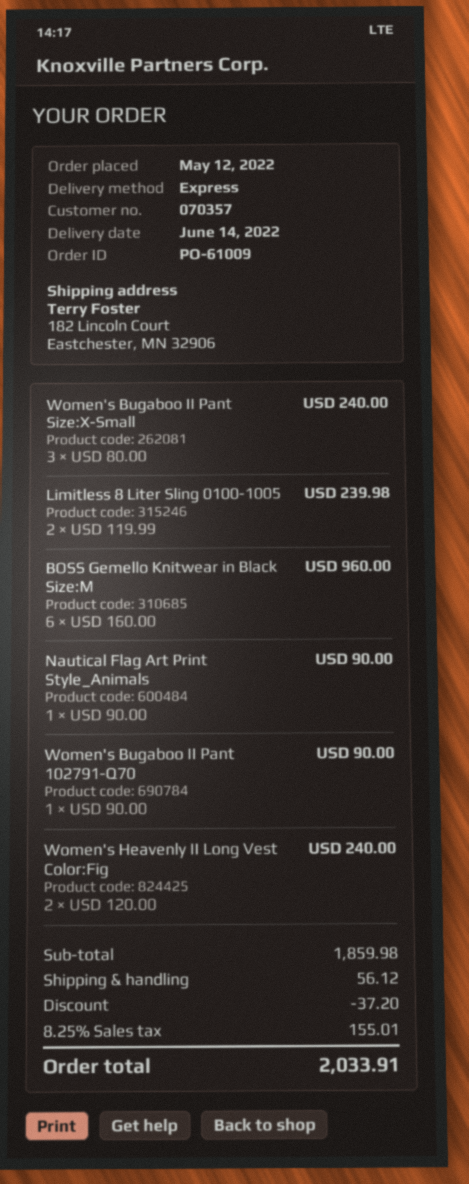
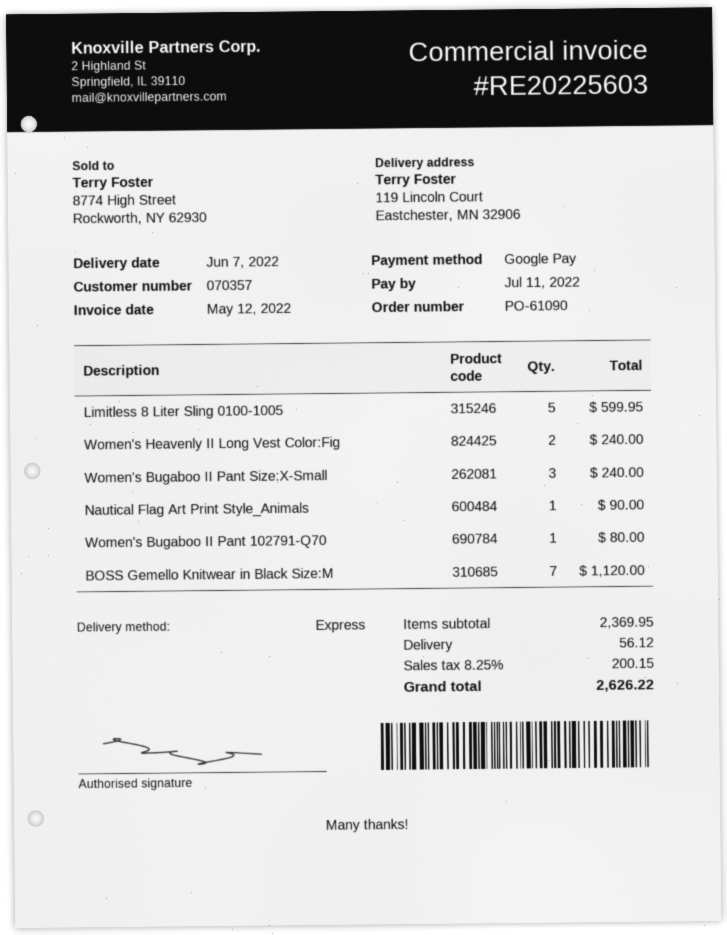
order number: PO-61009 -> PO-61090
delivery date: 2022-06-14 -> 2022-06-07
ship to: 182 Lincoln Court, Eastchester, MN 32906 -> 119 Lincoln Court, Eastchester, MN 32906
Limitless 8 Liter Sling 0100-1005: 2 for 239.98 -> 5 for 599.95
BOSS Gemello Knitwear in Black Size:M: 6 for 960.00 -> 7 for 1120.00
Women's Bugaboo II Pant 102791-Q70: 1 for 90.00 -> 1 for 80.00
subtotal: 1859.98 -> 2369.95
discount: 37.20 -> none
tax: 8.25% = 155.01 -> 8.25% = 200.15
total: 2033.91 -> 2626.22

